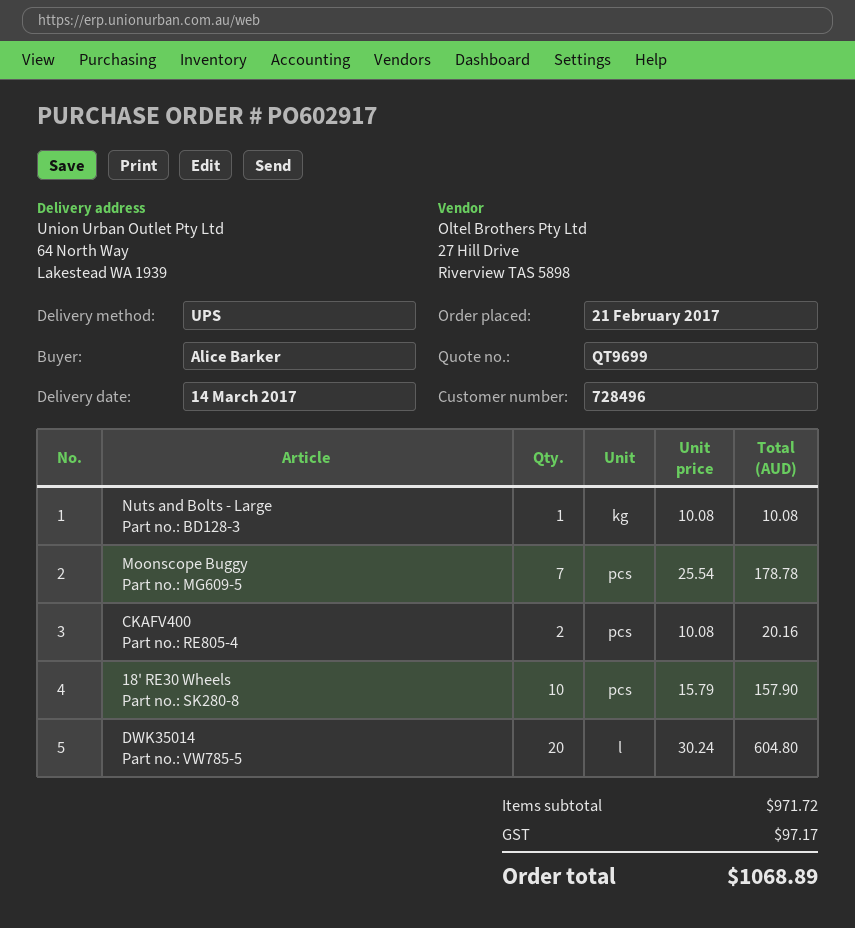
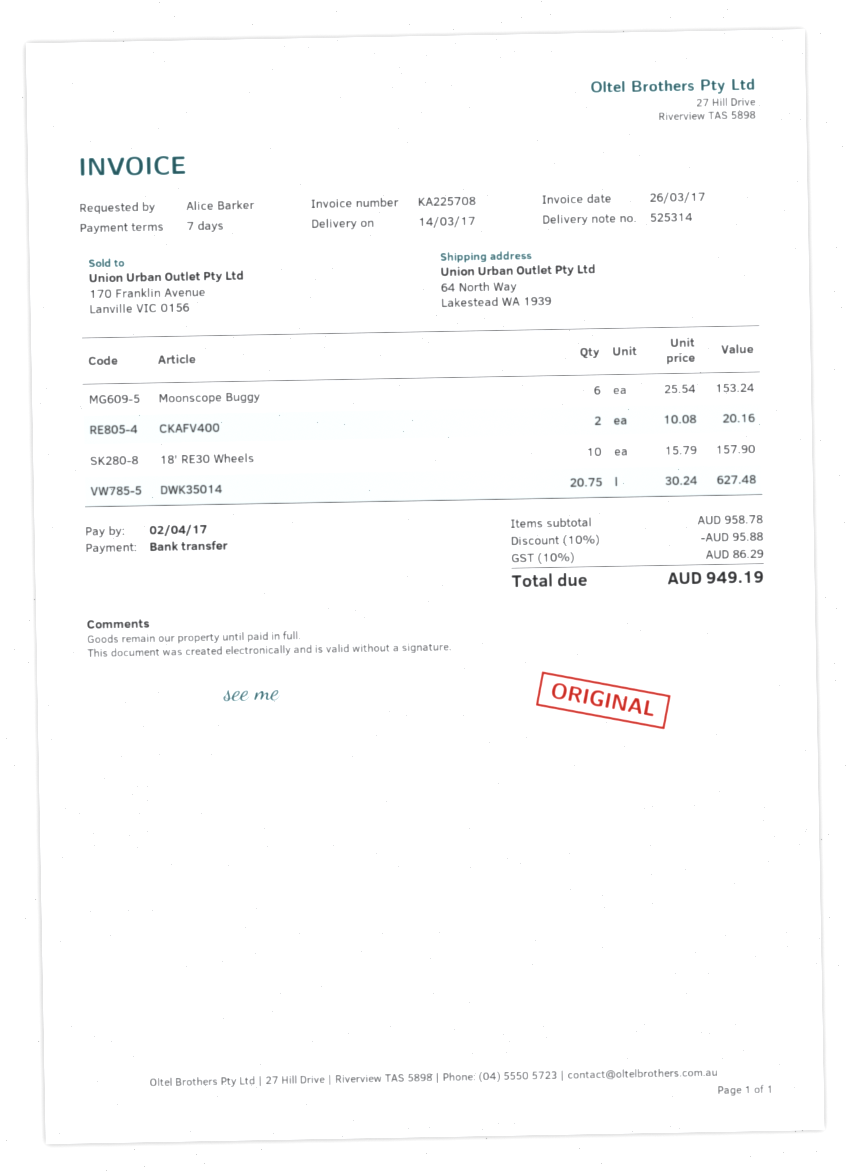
Nuts and Bolts - Large: 1 x 10.08 = 10.08 -> none
Moonscope Buggy: 7 x 25.54 = 178.78 -> 6 x 25.54 = 153.24
DWK35014: 20 x 30.24 = 604.80 -> 20.75 x 30.24 = 627.48
subtotal: 971.72 -> 958.78
discount: none -> 10% = 95.88
tax: 97.17 -> 86.29
total: 1068.89 -> 949.19

